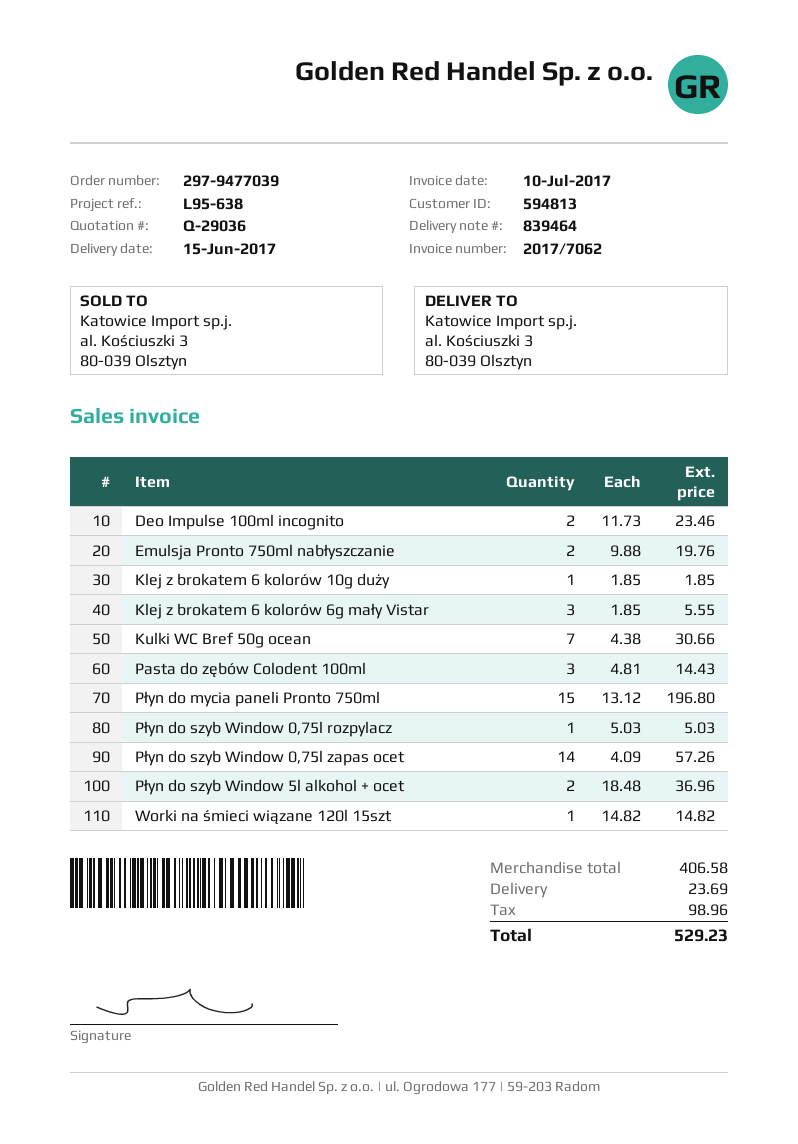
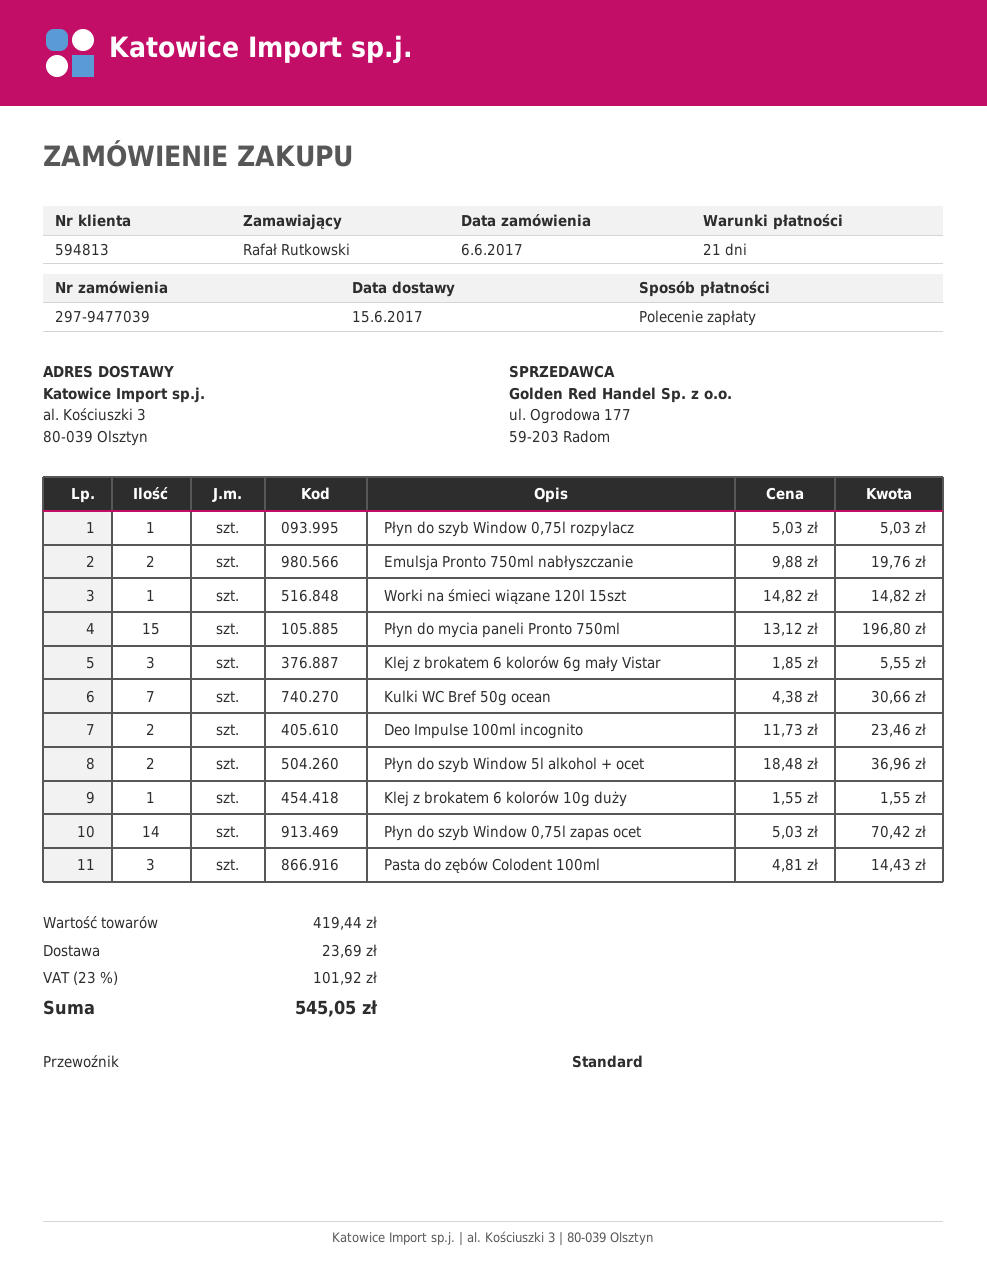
Klej z brokatem 6 kolorów 10g duży: 1 x 1.85 = 1.85 -> 1 x 1.55 = 1.55
Płyn do szyb Window 0,75l zapas ocet: 14 x 4.09 = 57.26 -> 14 x 5.03 = 70.42
subtotal: 406.58 -> 419.44
tax: 98.96 -> 101.92
total: 529.23 -> 545.05

